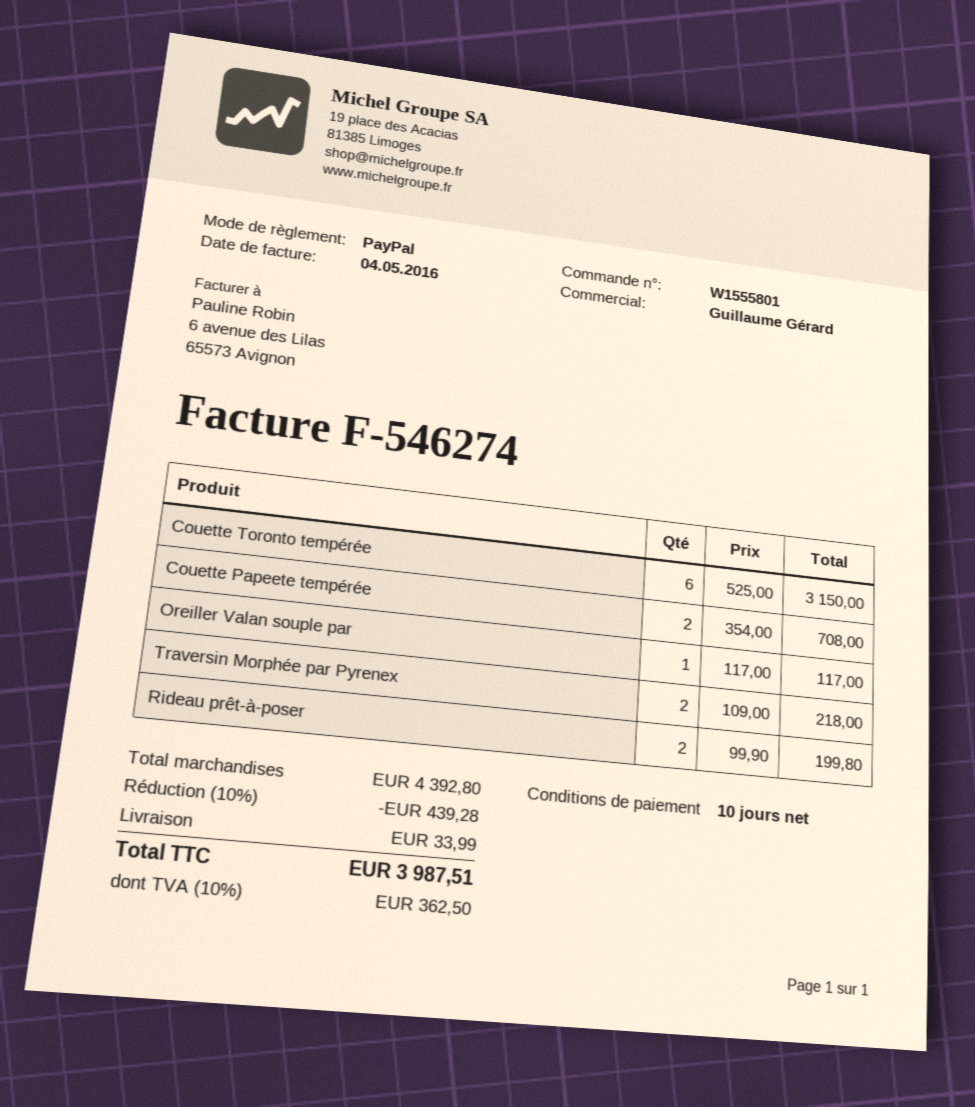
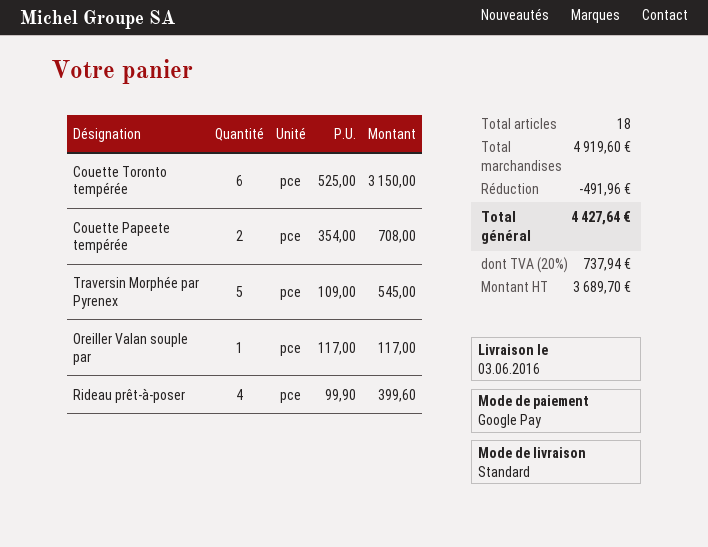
payment method: PayPal -> Google Pay
Traversin Morphée par Pyrenex: 2 x 109.00 = 218.00 -> 5 x 109.00 = 545.00
Rideau prêt-à-poser: 2 x 99.90 = 199.80 -> 4 x 99.90 = 399.60
subtotal: 4392.80 -> 4919.60
discount: 439.28 -> 491.96
shipping: 33.99 -> none
tax: 10% = 362.50 -> 20% = 737.94
total: 3987.51 -> 4427.64

